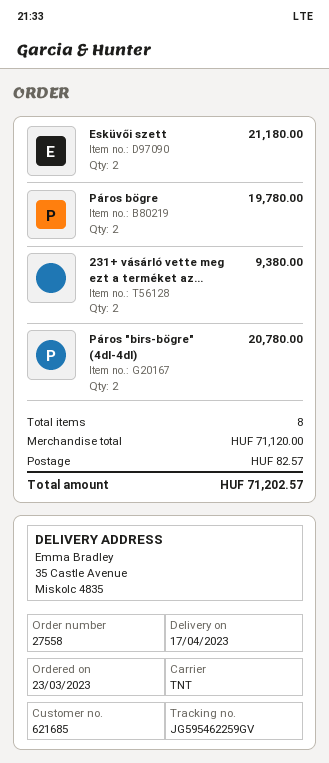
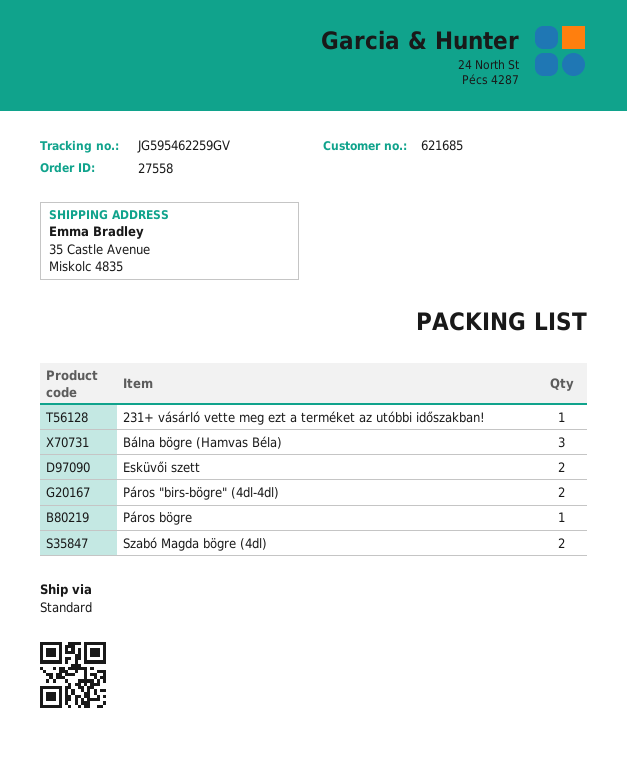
shipping method: TNT -> standard
Páros bögre: 2 -> 1
231+ vásárló vette meg ezt a terméket az...: 2 -> 1
Bálna bögre (Hamvas Béla): none -> 3
Szabó Magda bögre (4dl): none -> 2

